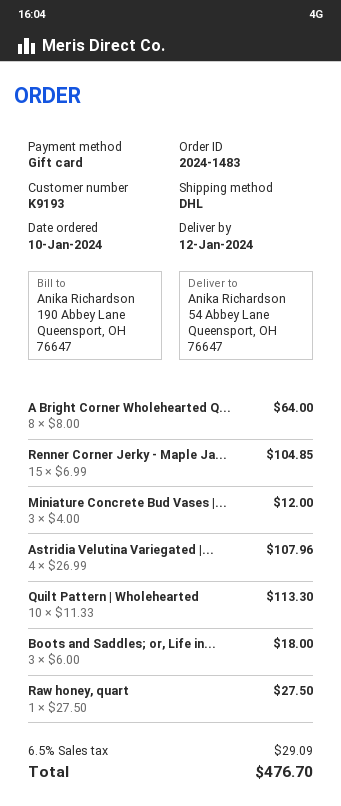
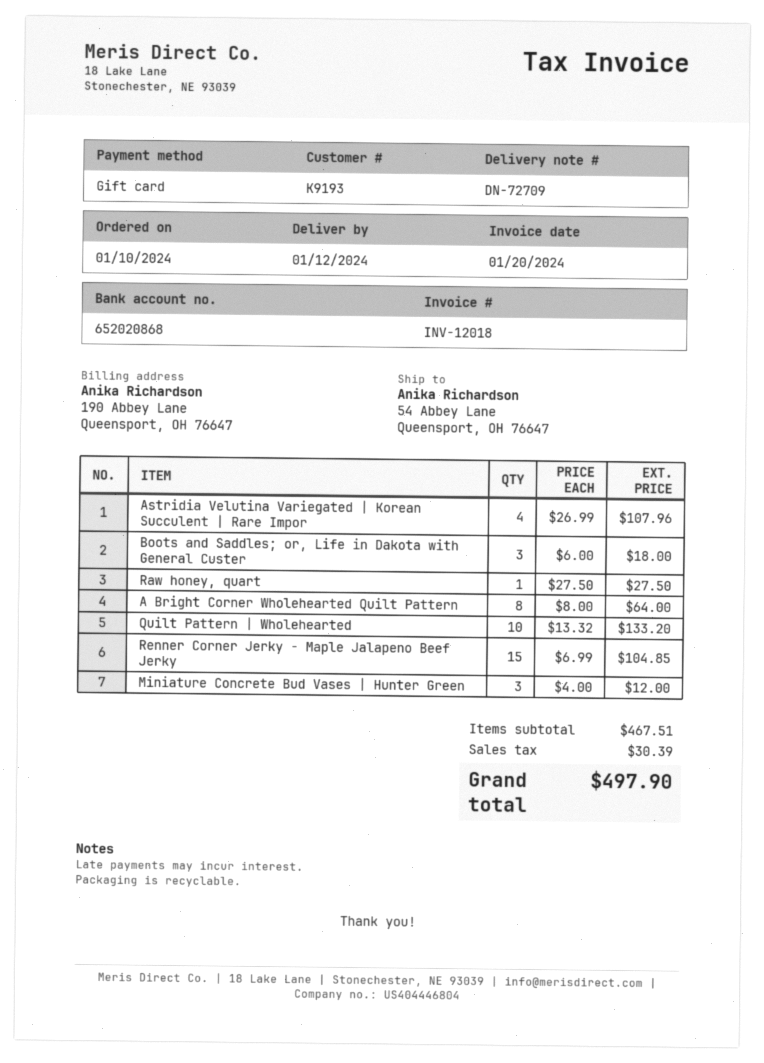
Quilt Pattern | Wholehearted: 10 x 11.33 = 113.30 -> 10 x 13.32 = 133.20
tax: 29.09 -> 30.39
total: 476.70 -> 497.90

